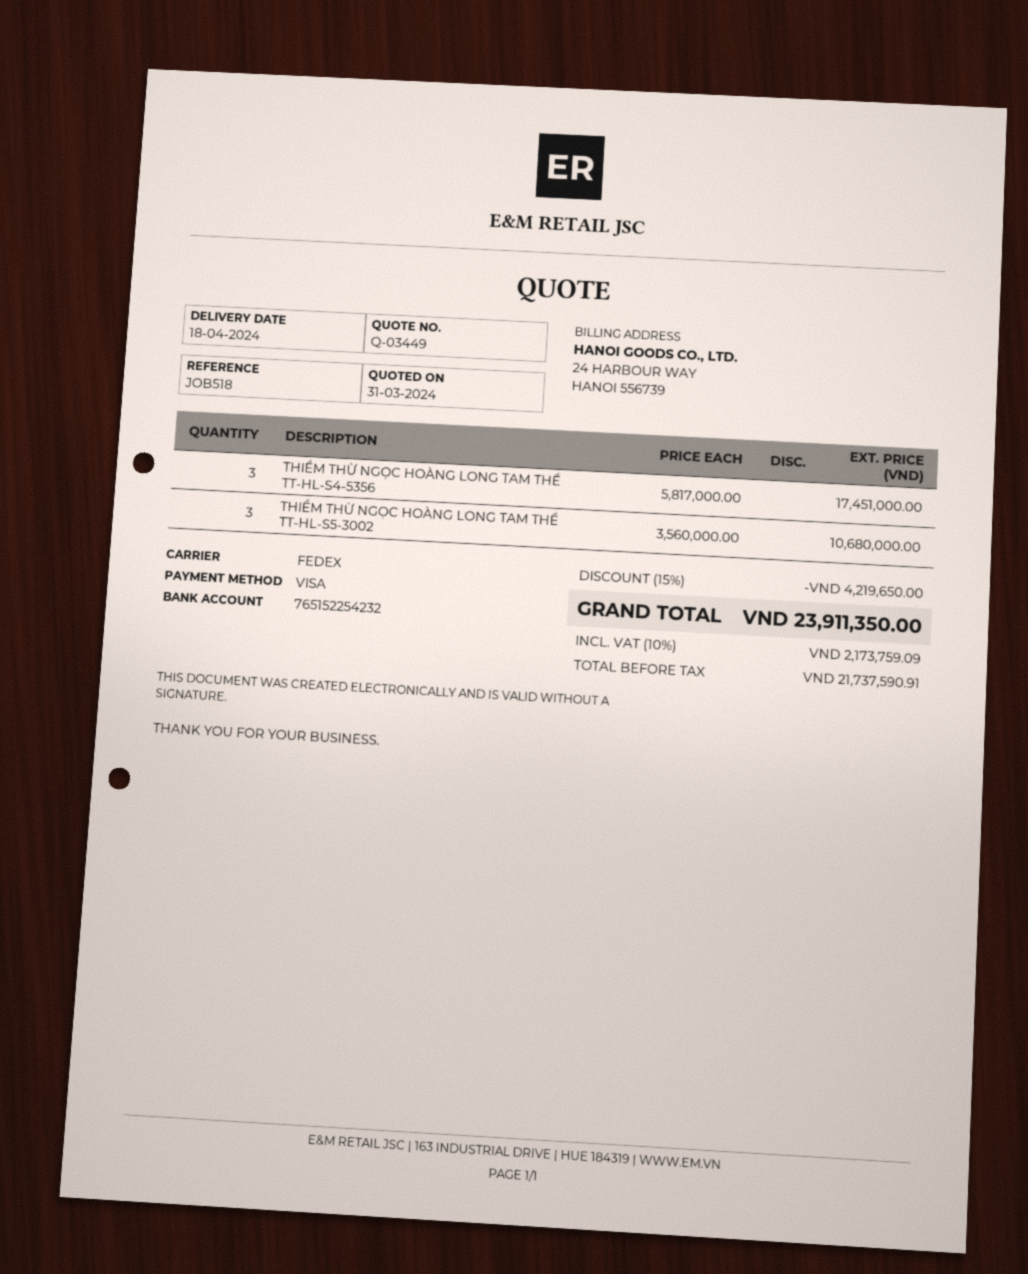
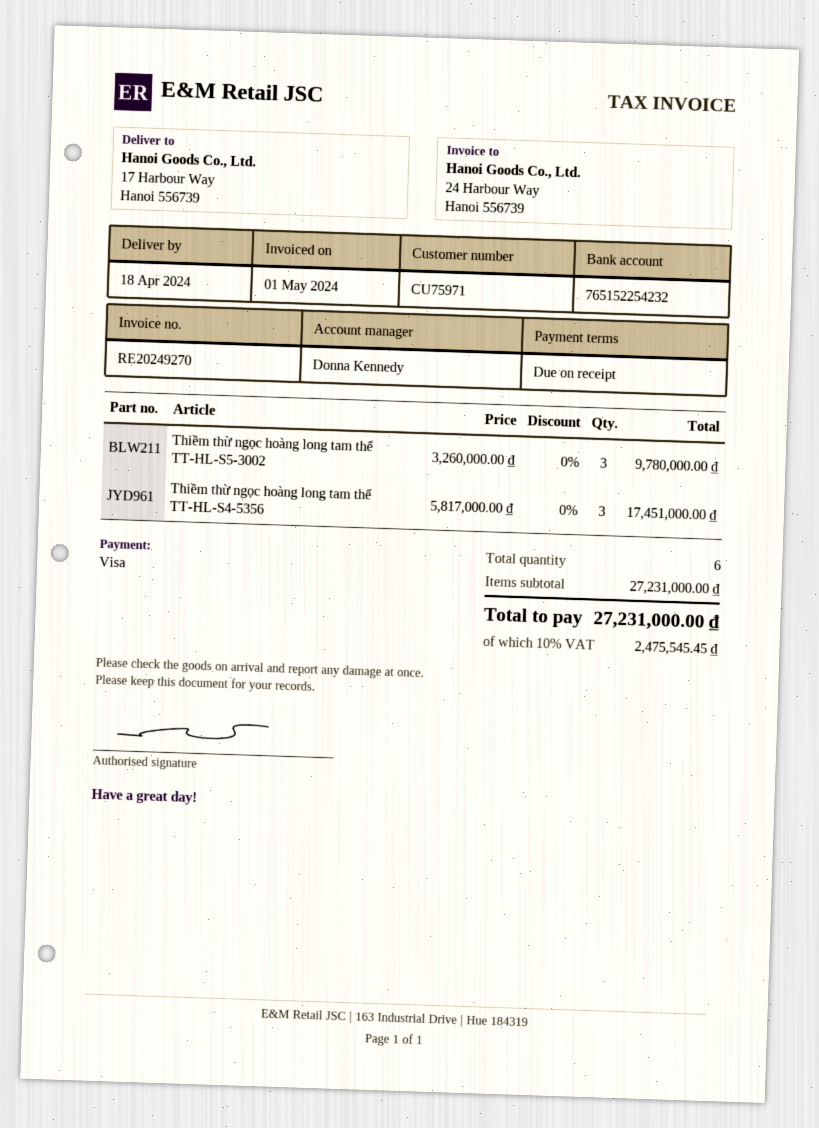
THIỀM THỪ NGỌC HOÀNG LONG TAM THỂ TT-HL-S5-3002: 3 x 3560000.00 = 10680000.00 -> 3 x 3260000.00 = 9780000.00
discount: 15% = 4219650.00 -> none
tax: 10% = 2173759.09 -> 10% = 2475545.45
total: 23911350.00 -> 27231000.00

